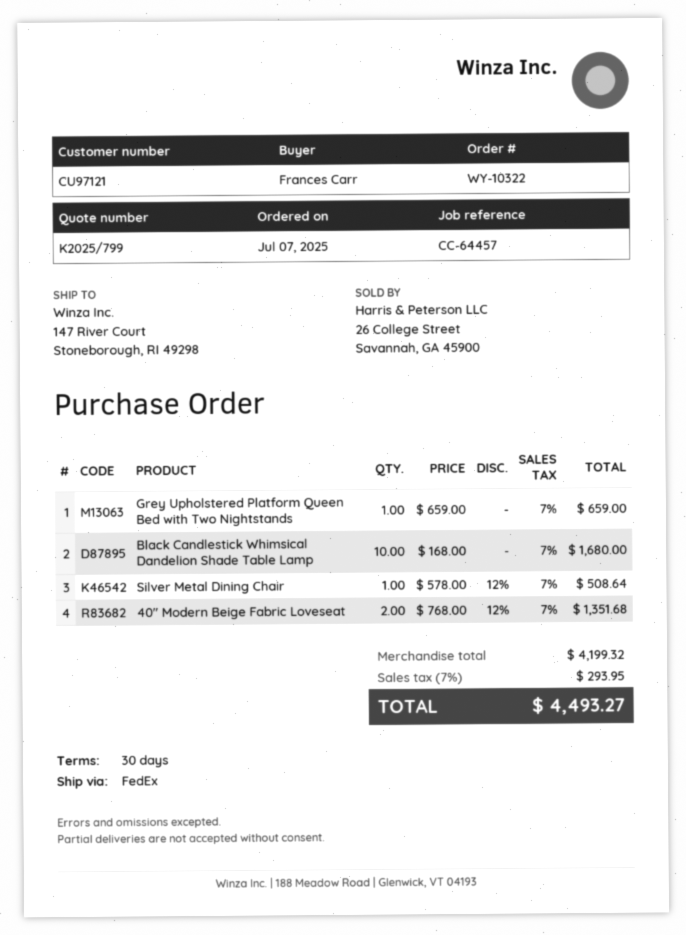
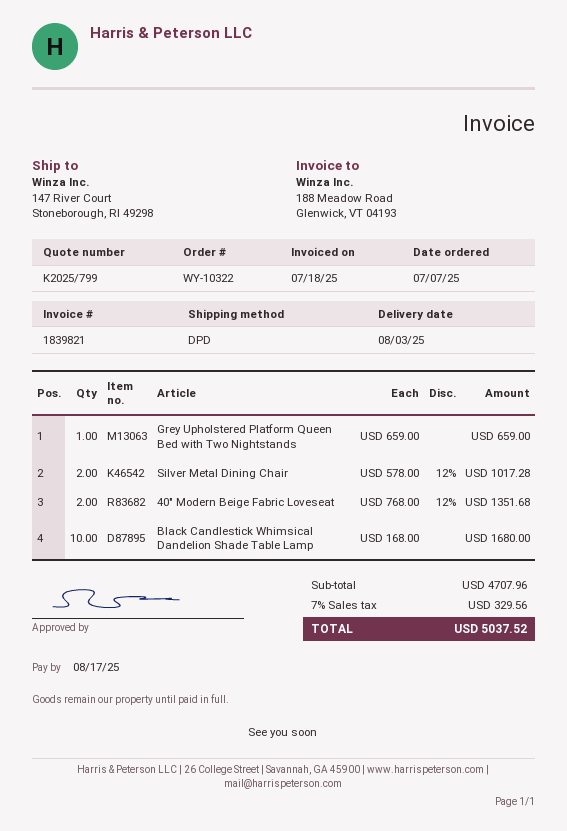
shipping method: FedEx -> DPD
Silver Metal Dining Chair: 1 x 578.00 - 12% = 508.64 -> 2 x 578.00 - 12% = 1017.28
subtotal: 4199.32 -> 4707.96
tax: 7% = 293.95 -> 7% = 329.56
total: 4493.27 -> 5037.52

